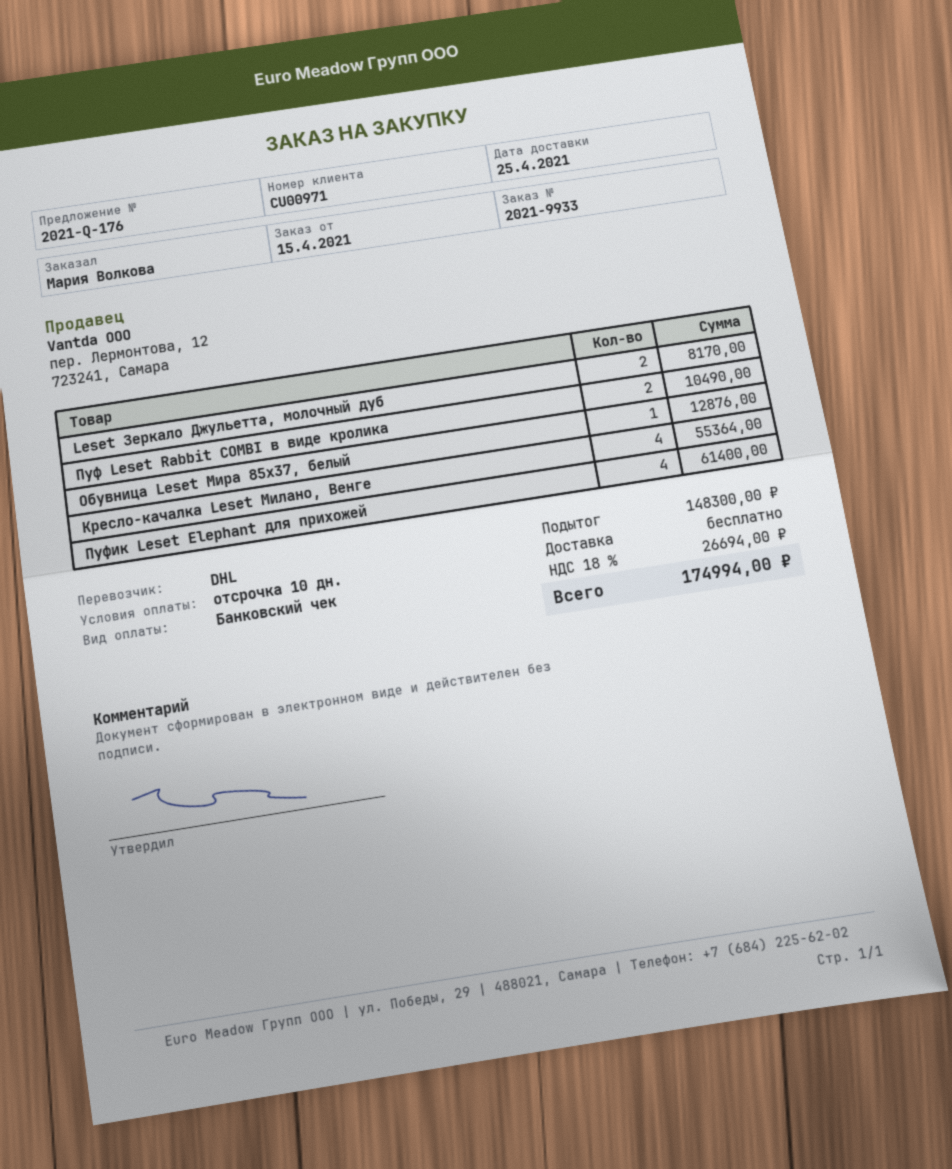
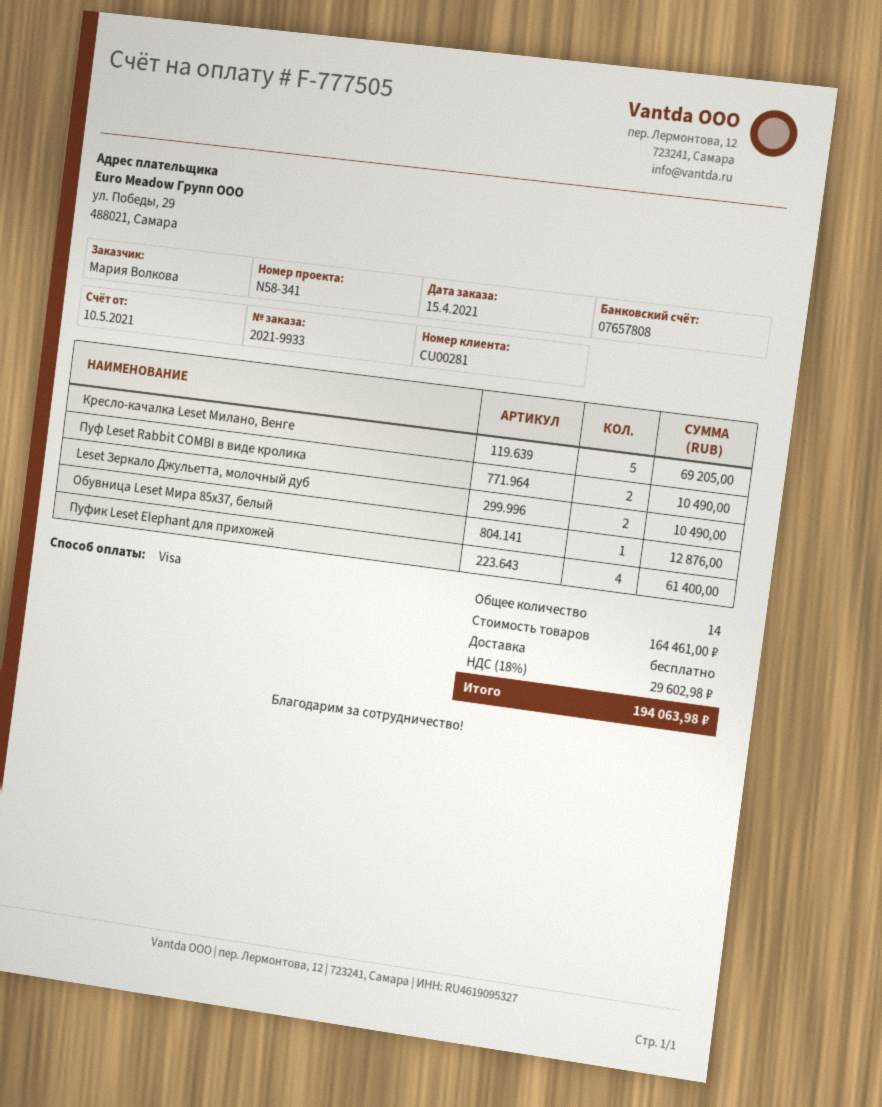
customer number: CU00971 -> CU00281
payment method: cheque -> Visa
Leset Зеркало Джульетта, молочный дуб: 2 for 8170.00 -> 2 for 10490.00
Кресло-качалка Leset Милано, Венге: 4 for 55364.00 -> 5 for 69205.00
subtotal: 148300.00 -> 164461.00
tax: 18% = 26694.00 -> 18% = 29602.98
total: 174994.00 -> 194063.98

